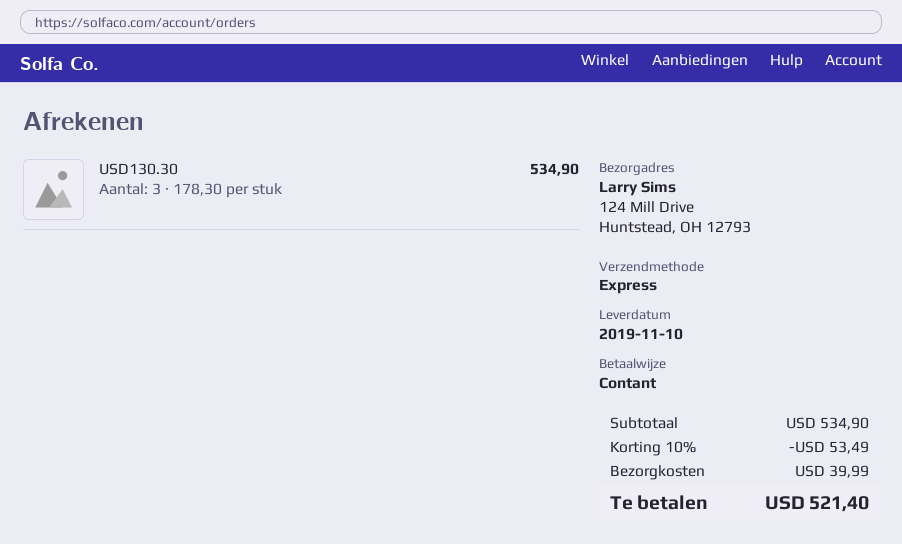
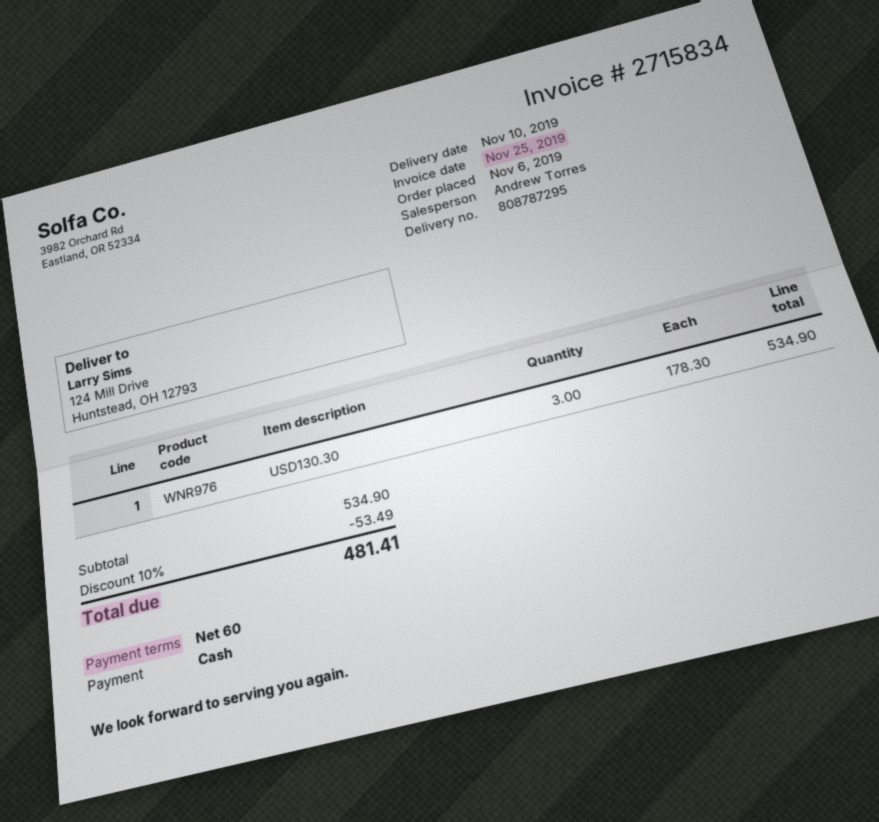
shipping: 39.99 -> none
total: 521.40 -> 481.41

